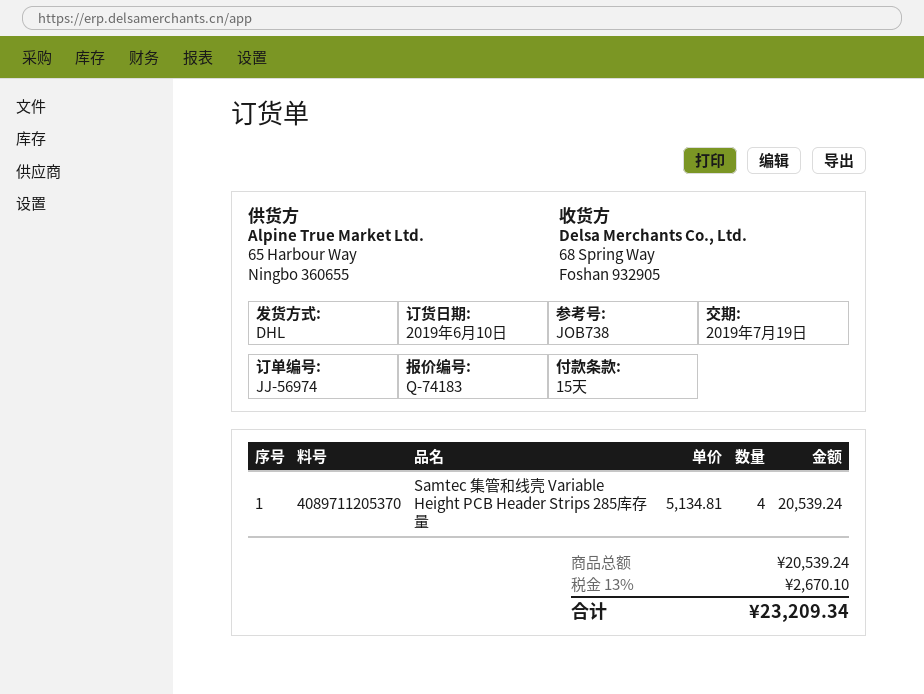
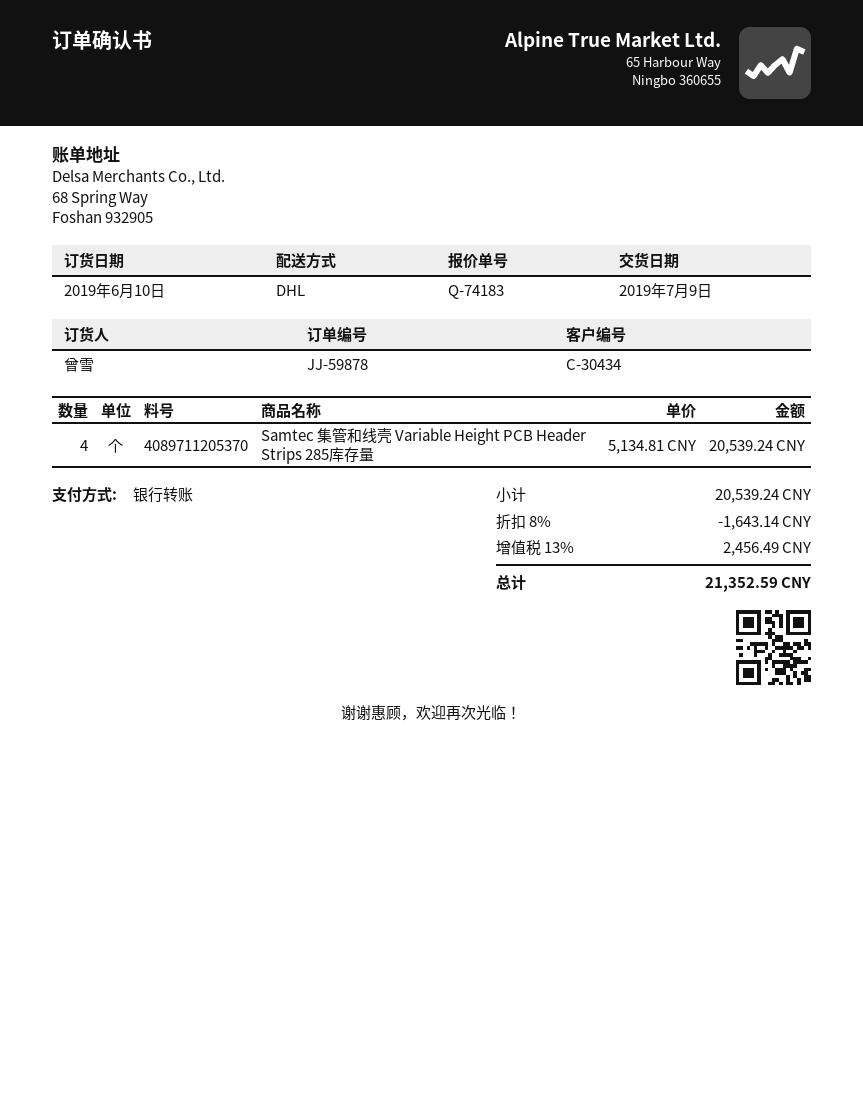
order number: JJ-56974 -> JJ-59878
delivery date: 2019-07-19 -> 2019-07-09
discount: none -> 8% = 1643.14
tax: 13% = 2670.10 -> 13% = 2456.49
total: 23209.34 -> 21352.59

